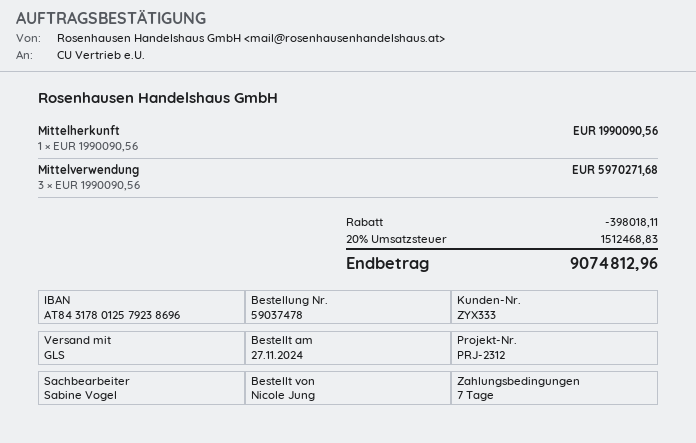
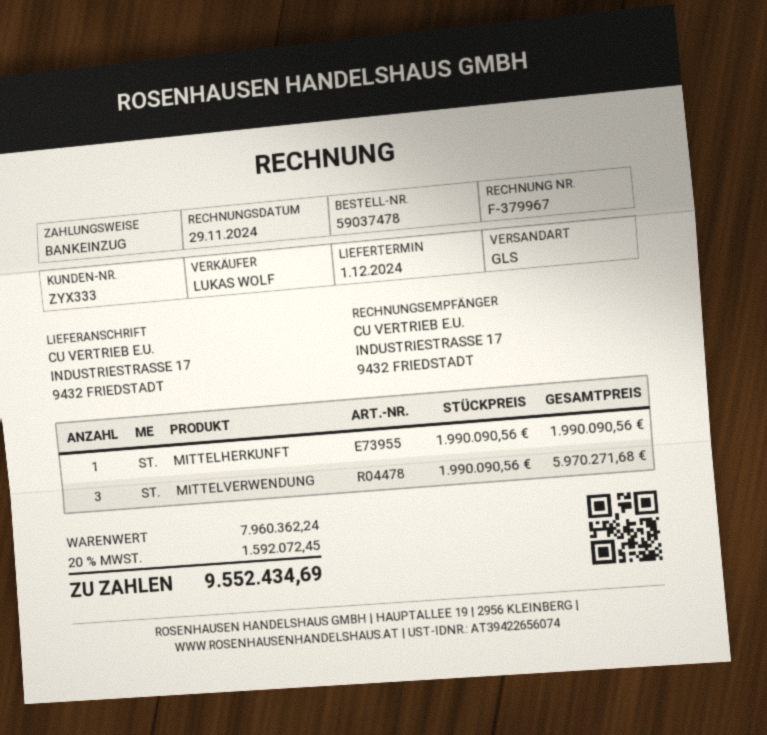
sales rep: Sabine Vogel -> LUKAS WOLF
discount: 398018.11 -> none
tax: 20% = 1512468.83 -> 20% = 1592072.45
total: 9074812.96 -> 9552434.69

